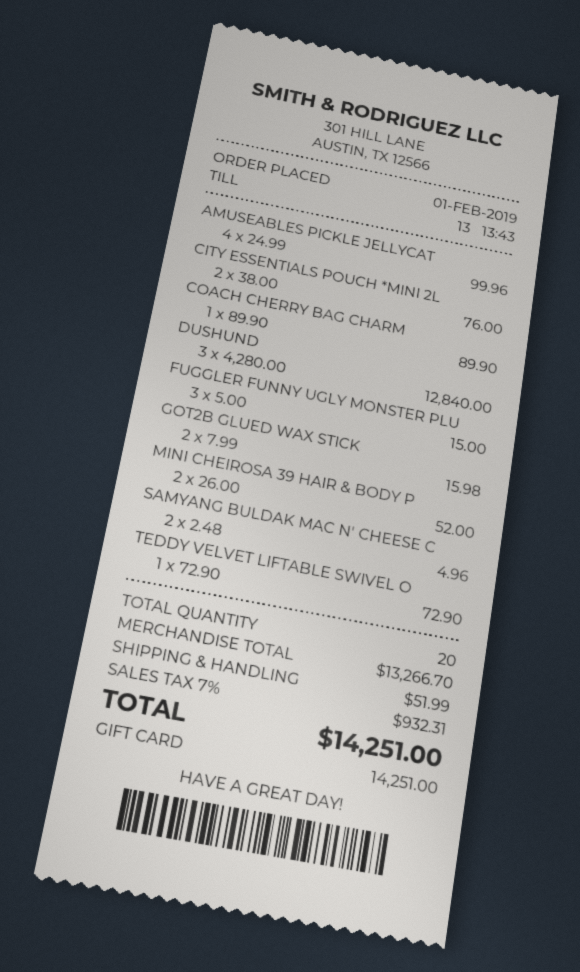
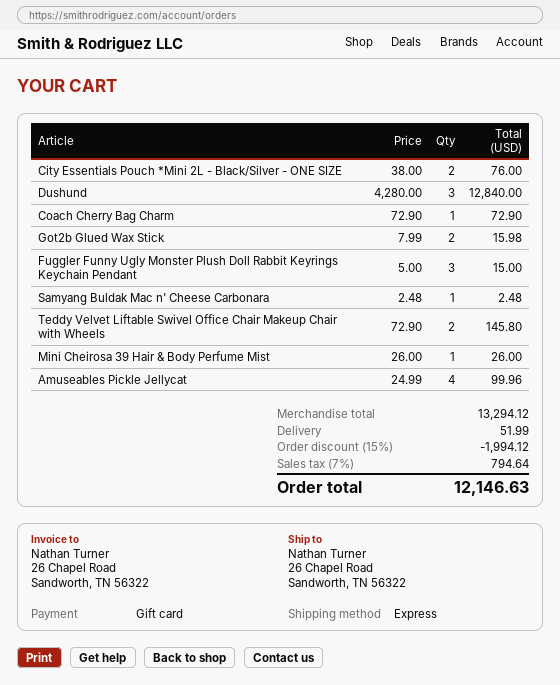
COACH CHERRY BAG CHARM: 1 x 89.90 = 89.90 -> 1 x 72.90 = 72.90
MINI CHEIROSA 39 HAIR & BODY P: 2 x 26.00 = 52.00 -> 1 x 26.00 = 26.00
SAMYANG BULDAK MAC N' CHEESE C: 2 x 2.48 = 4.96 -> 1 x 2.48 = 2.48
TEDDY VELVET LIFTABLE SWIVEL O: 1 x 72.90 = 72.90 -> 2 x 72.90 = 145.80
subtotal: 13266.70 -> 13294.12
discount: none -> 15% = 1994.12
tax: 7% = 932.31 -> 7% = 794.64
total: 14251.00 -> 12146.63

